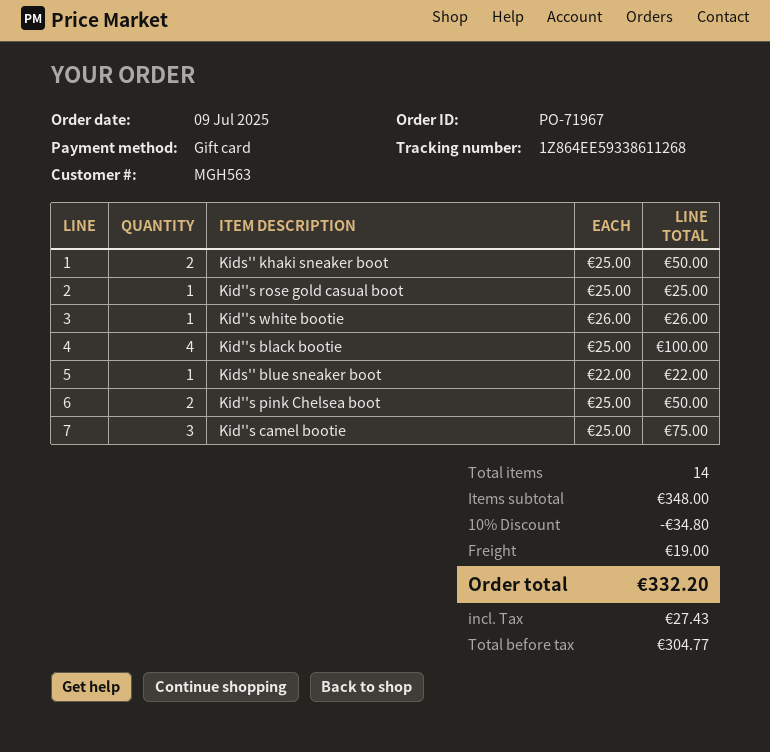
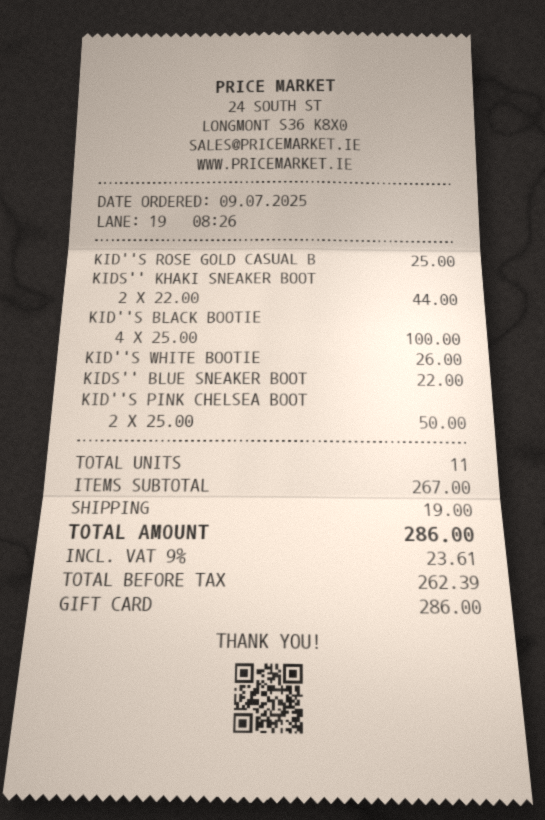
Kids'' khaki sneaker boot: 2 x 25.00 = 50.00 -> 2 x 22.00 = 44.00
Kid''s camel bootie: 3 x 25.00 = 75.00 -> none
total quantity: 14 -> 11
subtotal: 348.00 -> 267.00
discount: 10% = 34.80 -> none
net: 304.77 -> 262.39
tax: 27.43 -> 23.61
total: 332.20 -> 286.00

